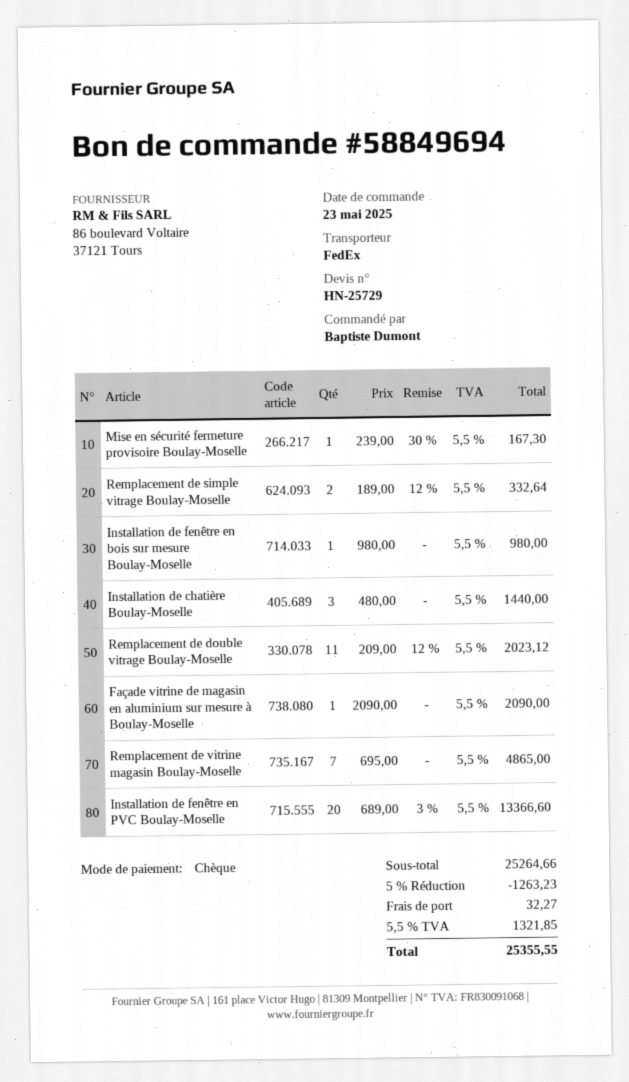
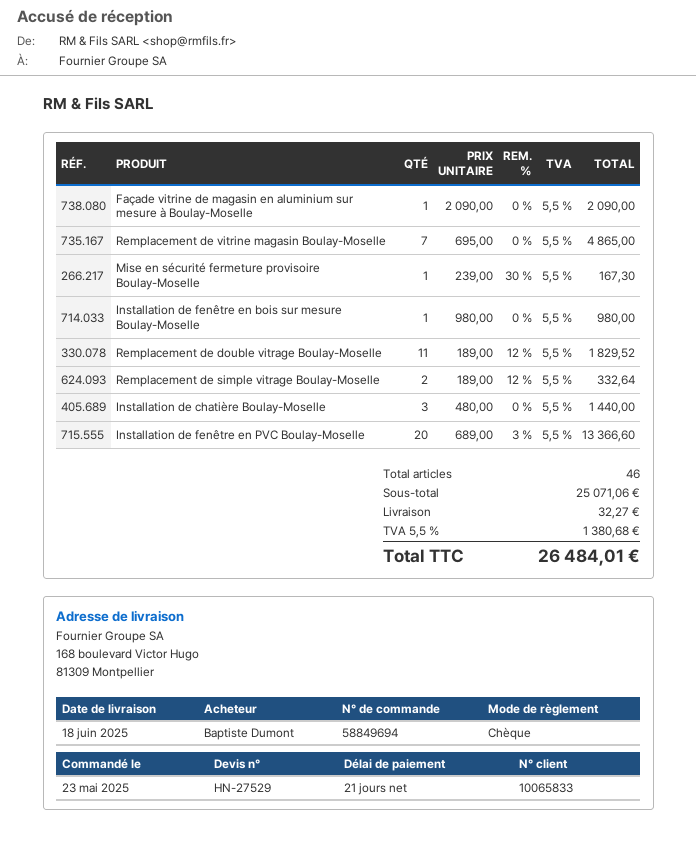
quote number: HN-25729 -> HN-27529
Remplacement de double vitrage Boulay-Moselle: 11 x 209.00 - 12% = 2023.12 -> 11 x 189.00 - 12% = 1829.52
subtotal: 25264.66 -> 25071.06
discount: 5% = 1263.23 -> none
tax: 5.5% = 1321.85 -> 5.5% = 1380.68
total: 25355.55 -> 26484.01

